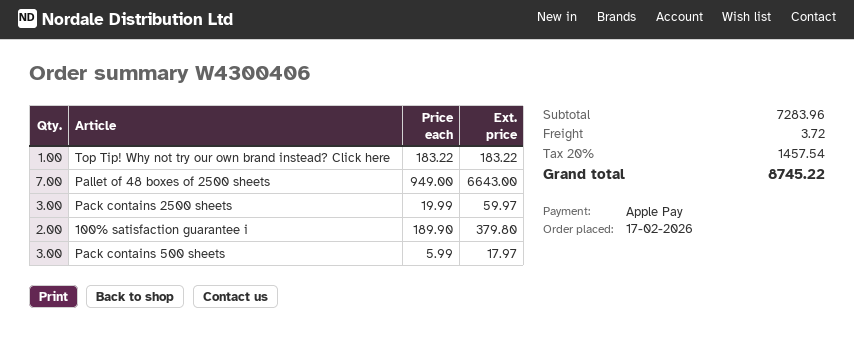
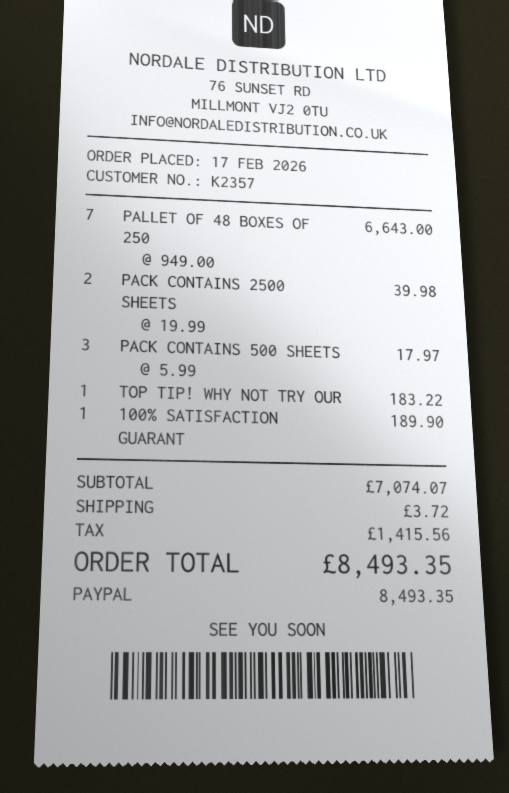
payment method: Apple Pay -> PayPal
Pack contains 2500 sheets: 3 x 19.99 = 59.97 -> 2 x 19.99 = 39.98
100% satisfaction guarantee i: 2 x 189.90 = 379.80 -> 1 x 189.90 = 189.90
subtotal: 7283.96 -> 7074.07
tax: 1457.54 -> 1415.56
total: 8745.22 -> 8493.35

